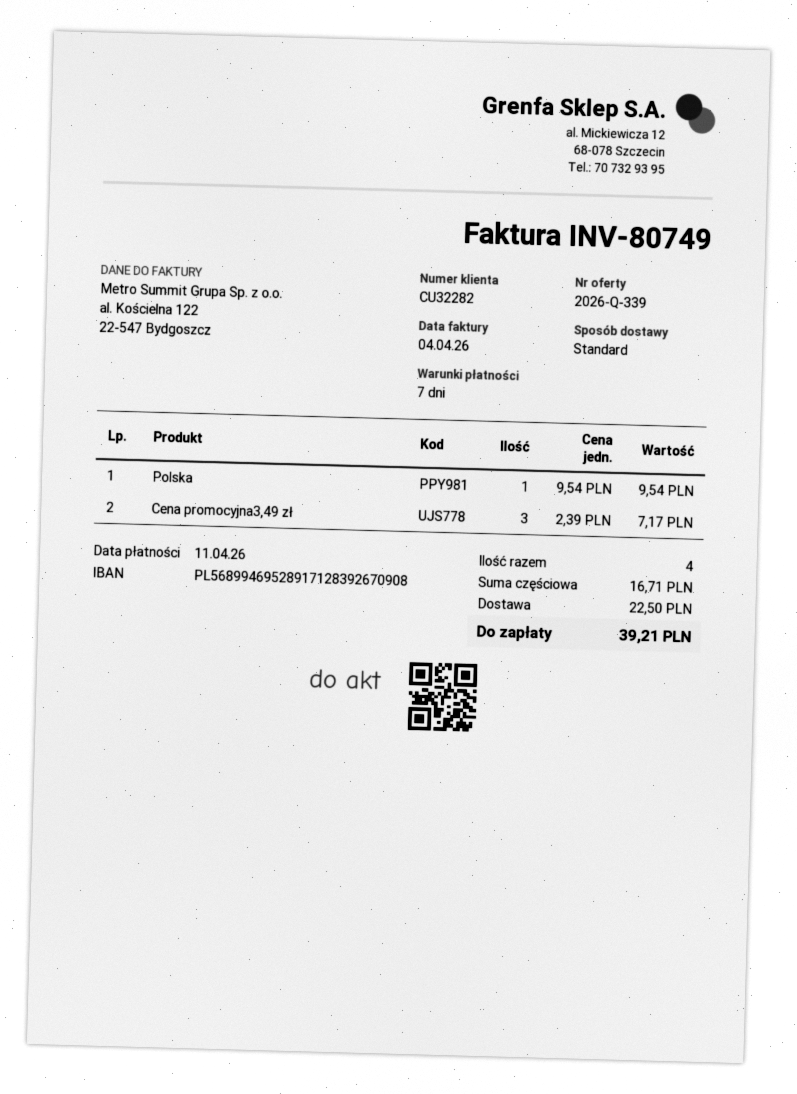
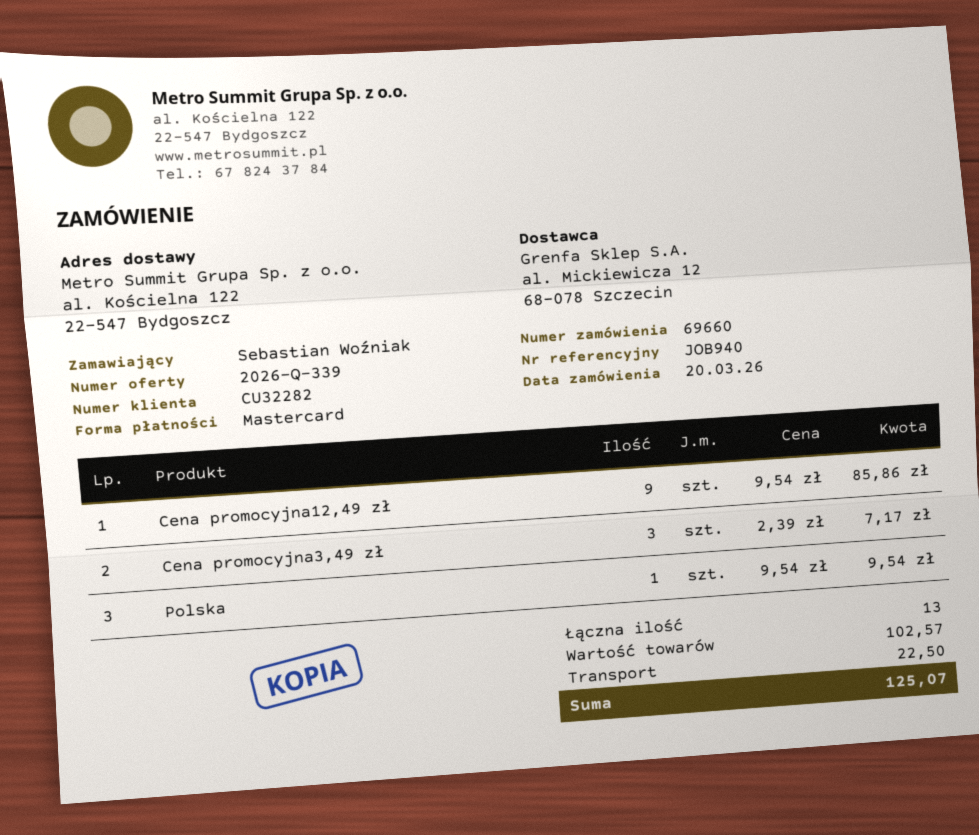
Cena promocyjna12,49 zł: none -> 9 x 9.54 = 85.86
total quantity: 4 -> 13
subtotal: 16.71 -> 102.57
total: 39.21 -> 125.07

